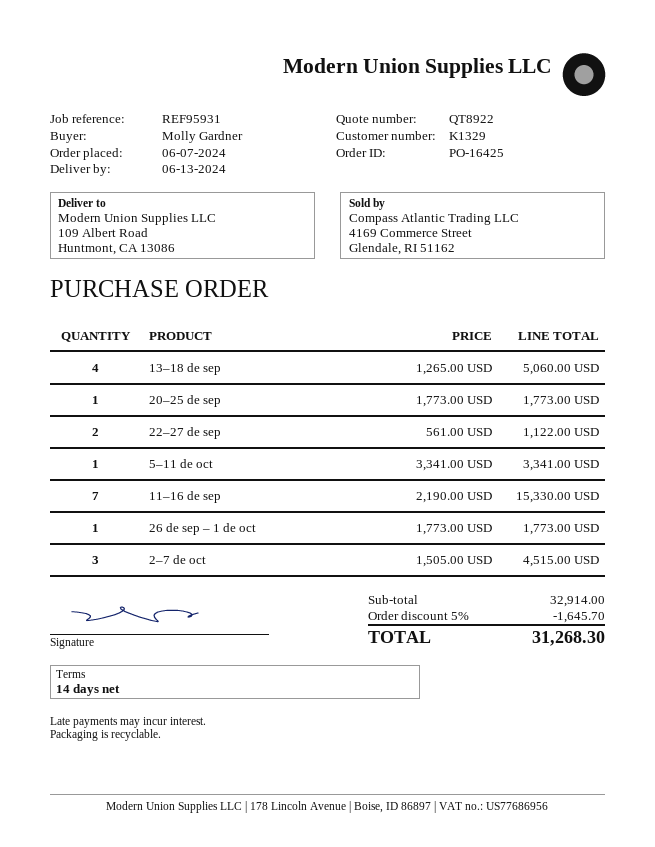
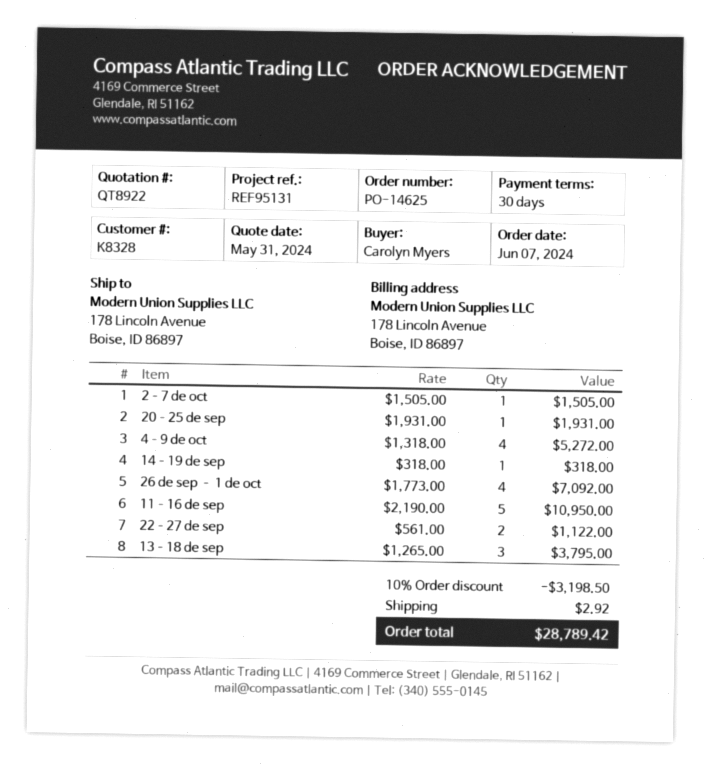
order number: PO-16425 -> PO-14625
payment terms: 14 days -> 30 days
customer number: K1329 -> K8328
reference: REF95931 -> REF95131
ordered by: Molly Gardner -> Carolyn Myers
ship to: 109 Albert Road, Huntmont, CA 13086 -> 178 Lincoln Avenue, Boise, ID 86897
13–18 de sep: 4 x 1265.00 = 5060.00 -> 3 x 1265.00 = 3795.00
20–25 de sep: 1 x 1773.00 = 1773.00 -> 1 x 1931.00 = 1931.00
5–11 de oct: 1 x 3341.00 = 3341.00 -> none
11–16 de sep: 7 x 2190.00 = 15330.00 -> 5 x 2190.00 = 10950.00
26 de sep – 1 de oct: 1 x 1773.00 = 1773.00 -> 4 x 1773.00 = 7092.00
2–7 de oct: 3 x 1505.00 = 4515.00 -> 1 x 1505.00 = 1505.00
4–9 de oct: none -> 4 x 1318.00 = 5272.00
14–19 de sep: none -> 1 x 318.00 = 318.00
discount: 5% = 1645.70 -> 10% = 3198.50
shipping: none -> 2.92
total: 31268.30 -> 28789.42

